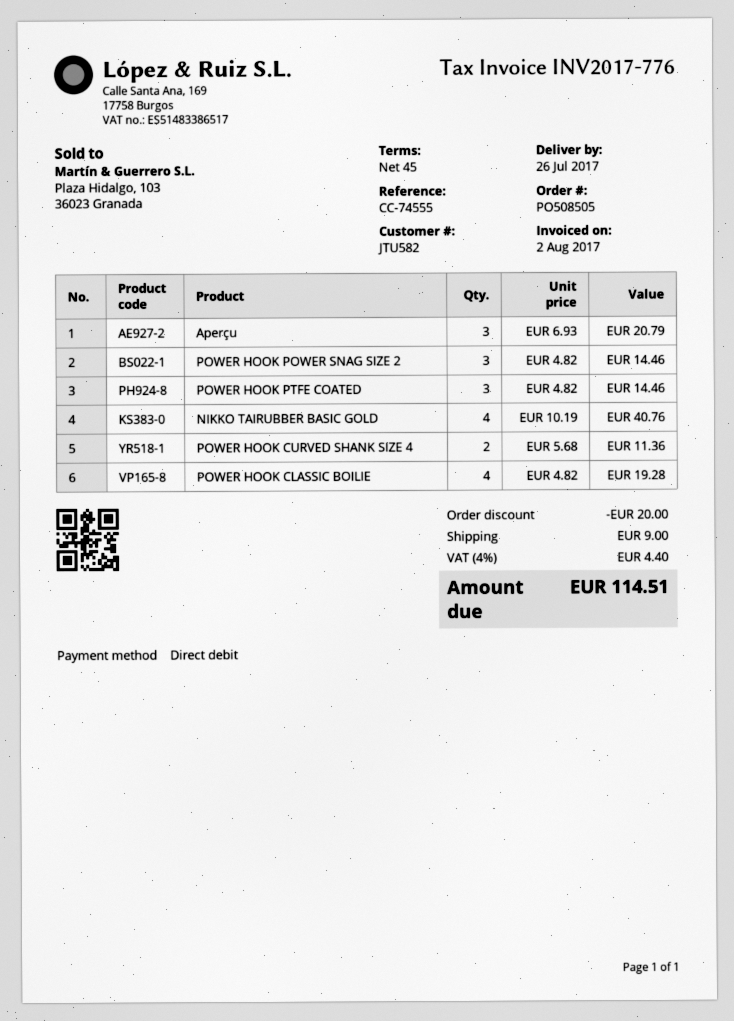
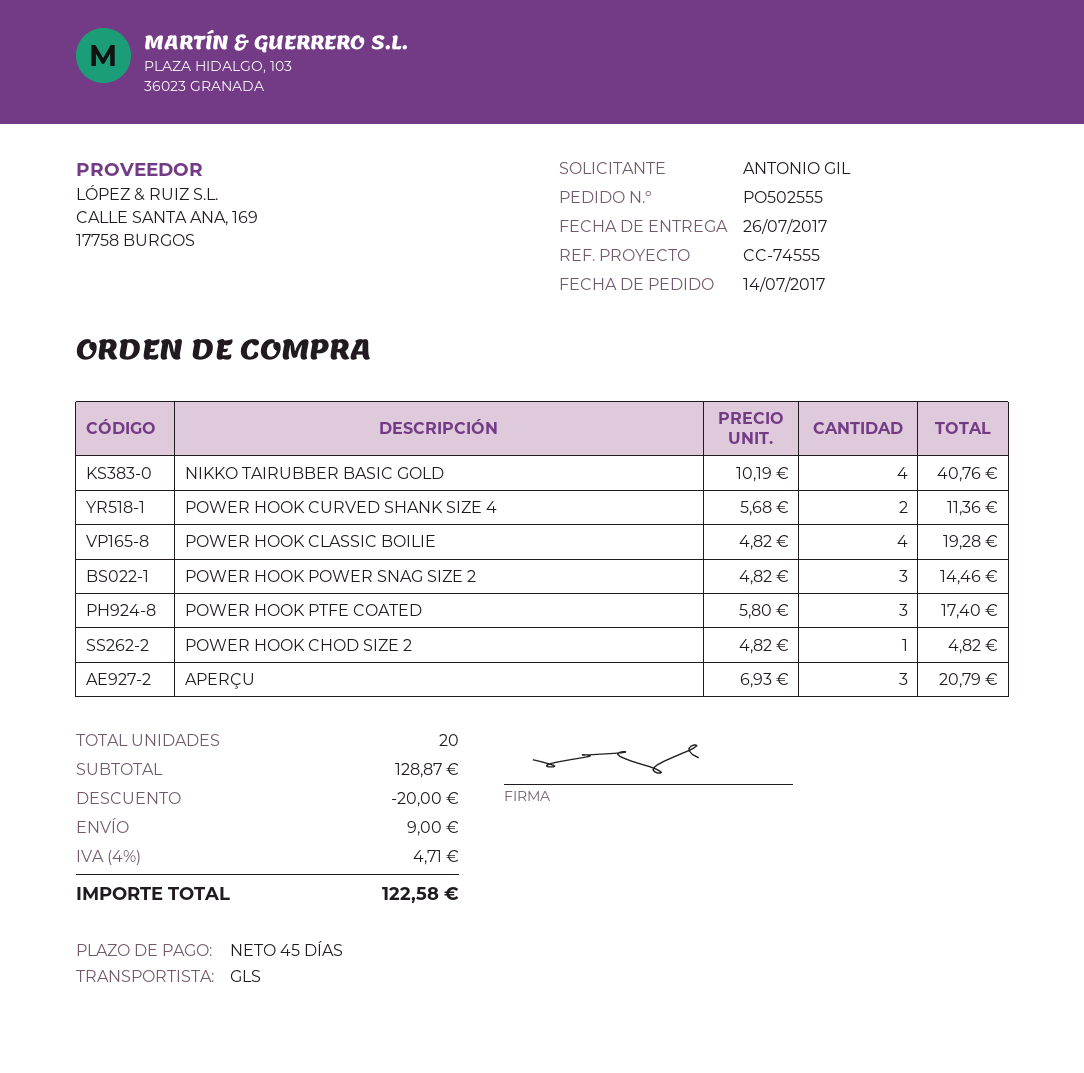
order number: PO508505 -> PO502555
POWER HOOK PTFE COATED: 3 x 4.82 = 14.46 -> 3 x 5.80 = 17.40
POWER HOOK CHOD SIZE 2: none -> 1 x 4.82 = 4.82
tax: 4% = 4.40 -> 4% = 4.71
total: 114.51 -> 122.58

